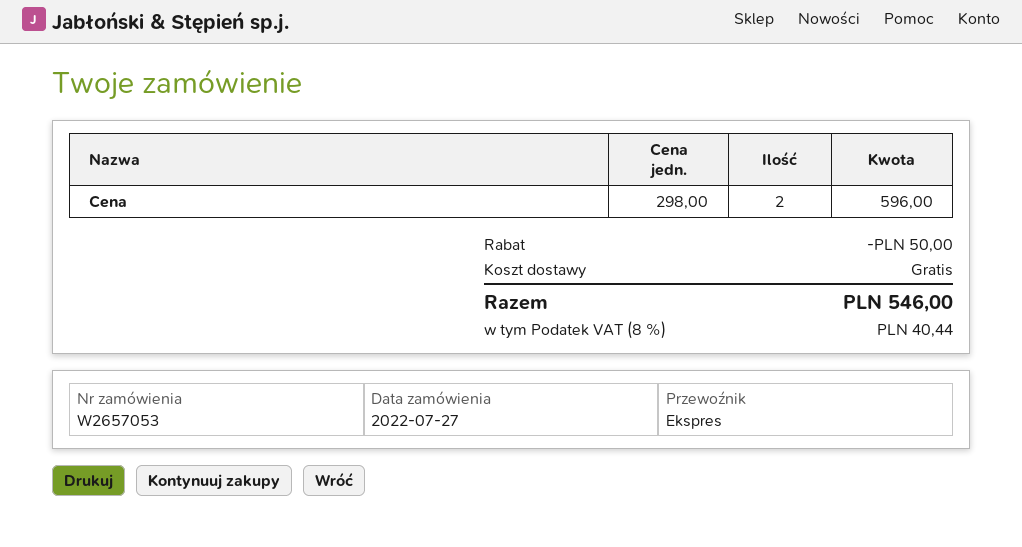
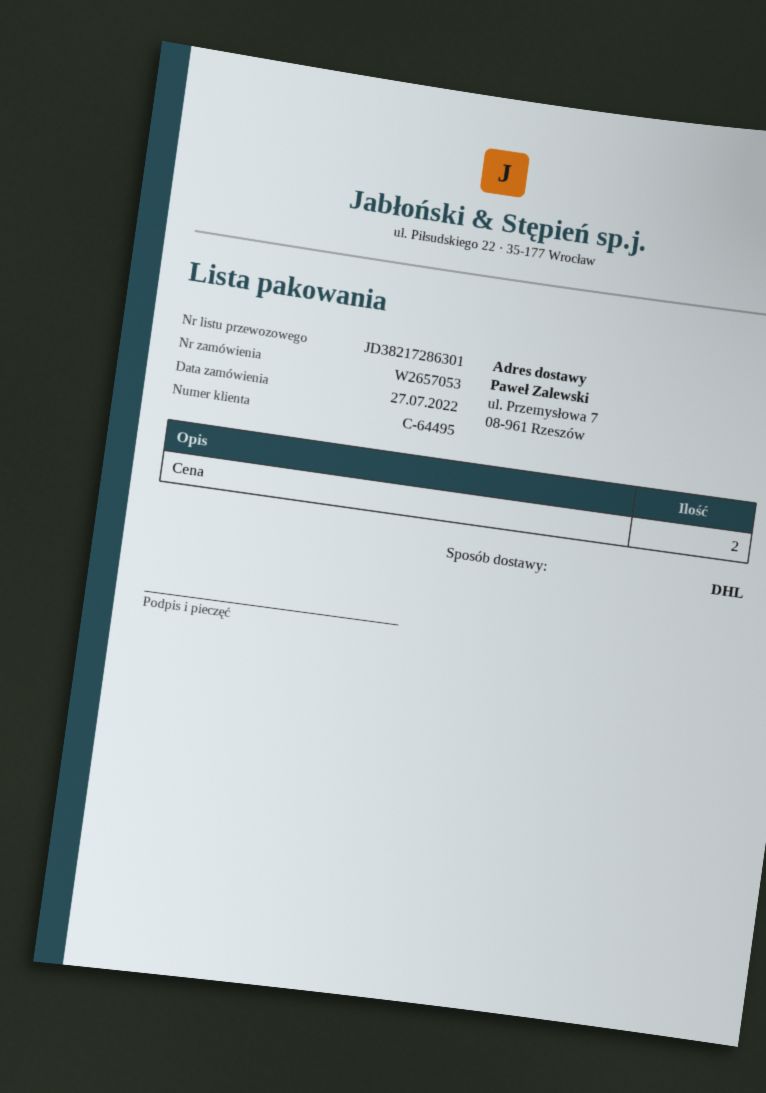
shipping method: express -> DHL

